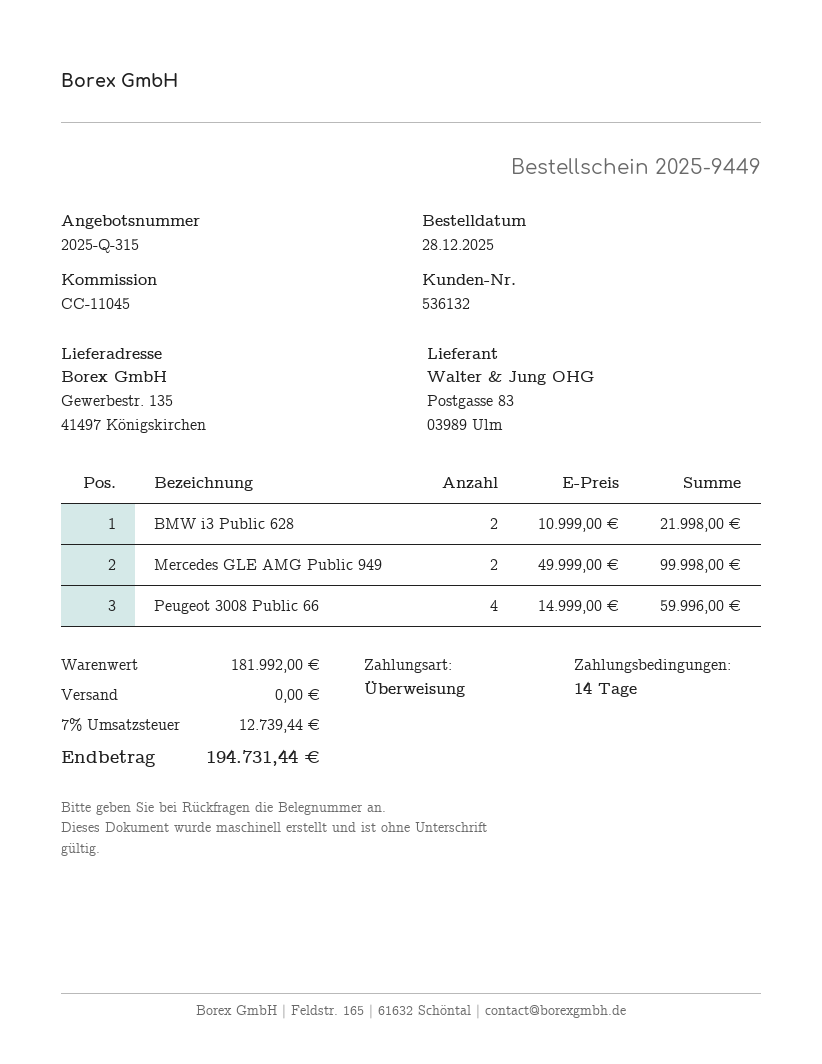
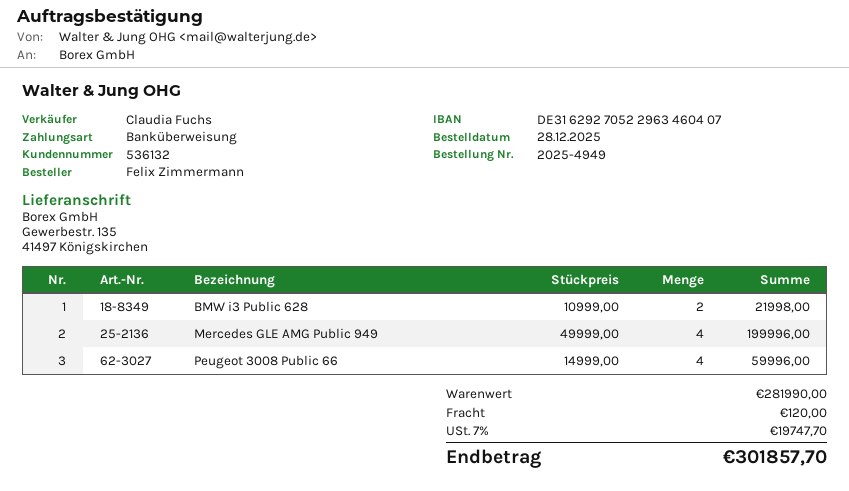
order number: 2025-9449 -> 2025-4949
Mercedes GLE AMG Public 949: 2 x 49999.00 = 99998.00 -> 4 x 49999.00 = 199996.00
subtotal: 181992.00 -> 281990.00
shipping: 0.00 -> 120.00
tax: 7% = 12739.44 -> 7% = 19747.70
total: 194731.44 -> 301857.70

